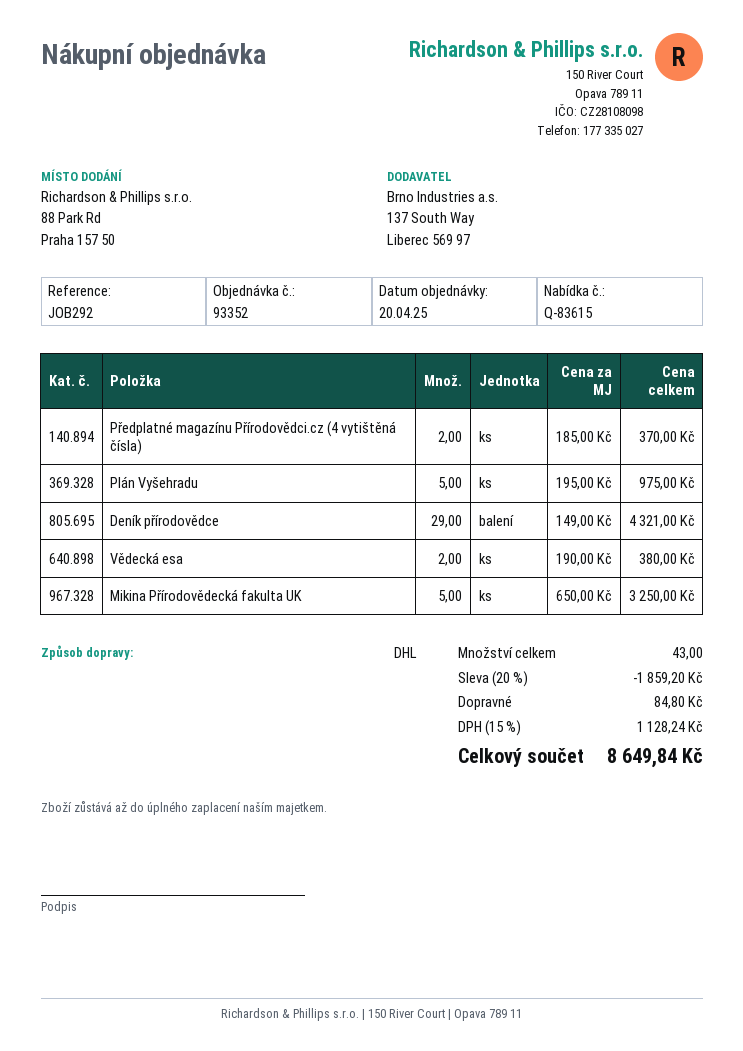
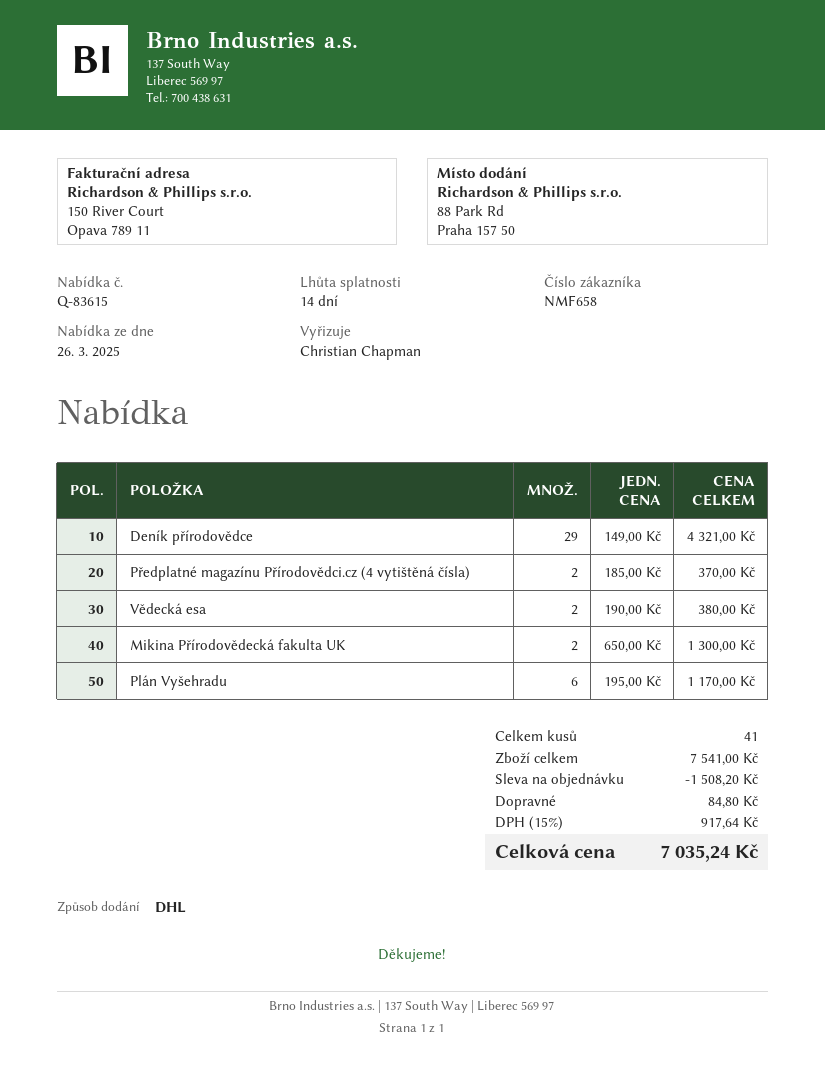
Plán Vyšehradu: 5 x 195.00 = 975.00 -> 6 x 195.00 = 1170.00
Mikina Přírodovědecká fakulta UK: 5 x 650.00 = 3250.00 -> 2 x 650.00 = 1300.00
total quantity: 43 -> 41
discount: 1859.20 -> 1508.20
tax: 15% = 1128.24 -> 15% = 917.64
total: 8649.84 -> 7035.24

